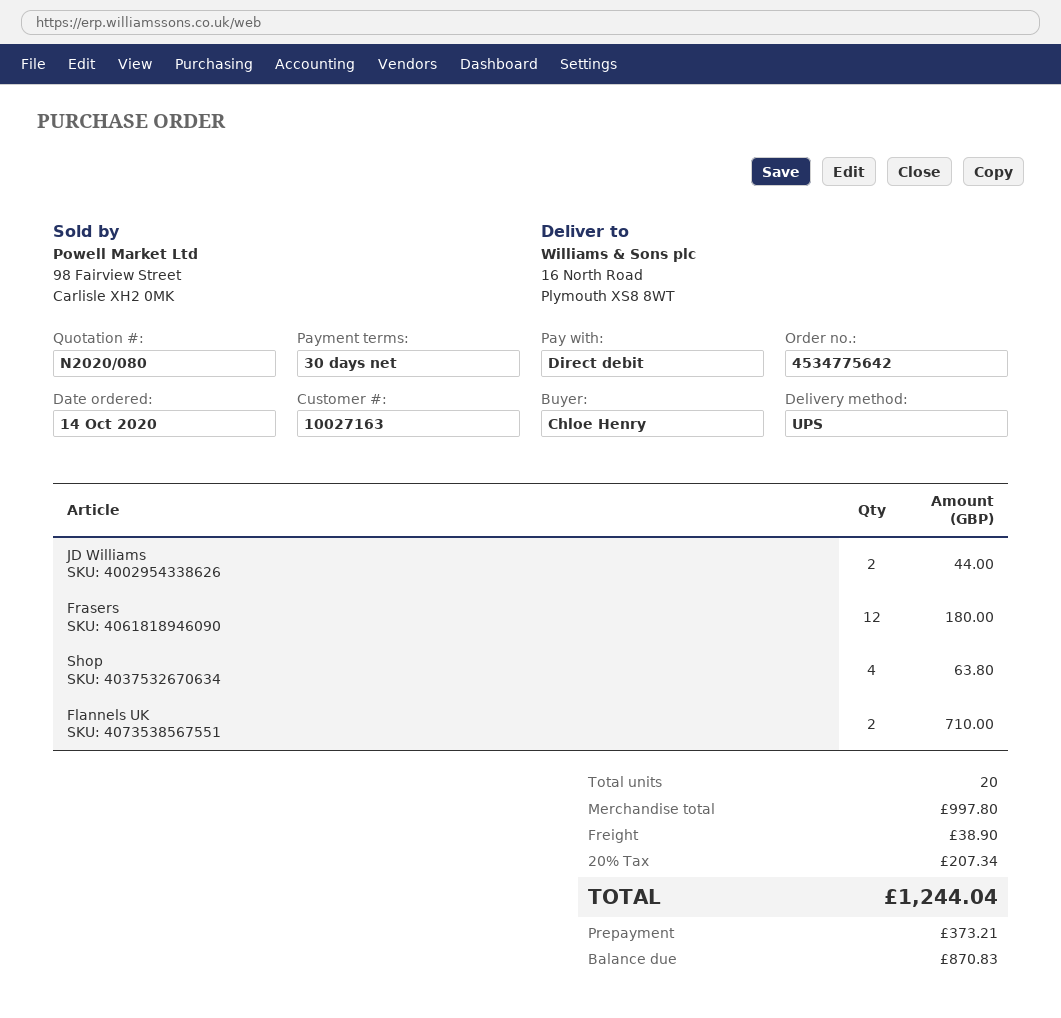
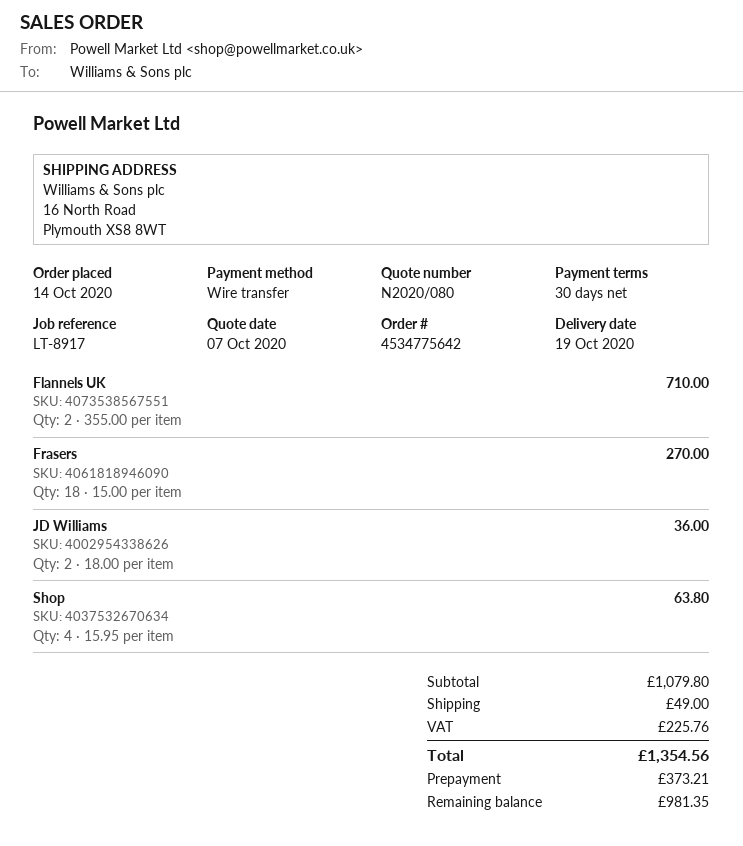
payment method: direct debit -> bank transfer
JD Williams: 2 for 44.00 -> 2 for 36.00
Frasers: 12 for 180.00 -> 18 for 270.00
subtotal: 997.80 -> 1079.80
shipping: 38.90 -> 49.00
tax: 207.34 -> 225.76
total: 1244.04 -> 1354.56
balance: 870.83 -> 981.35

